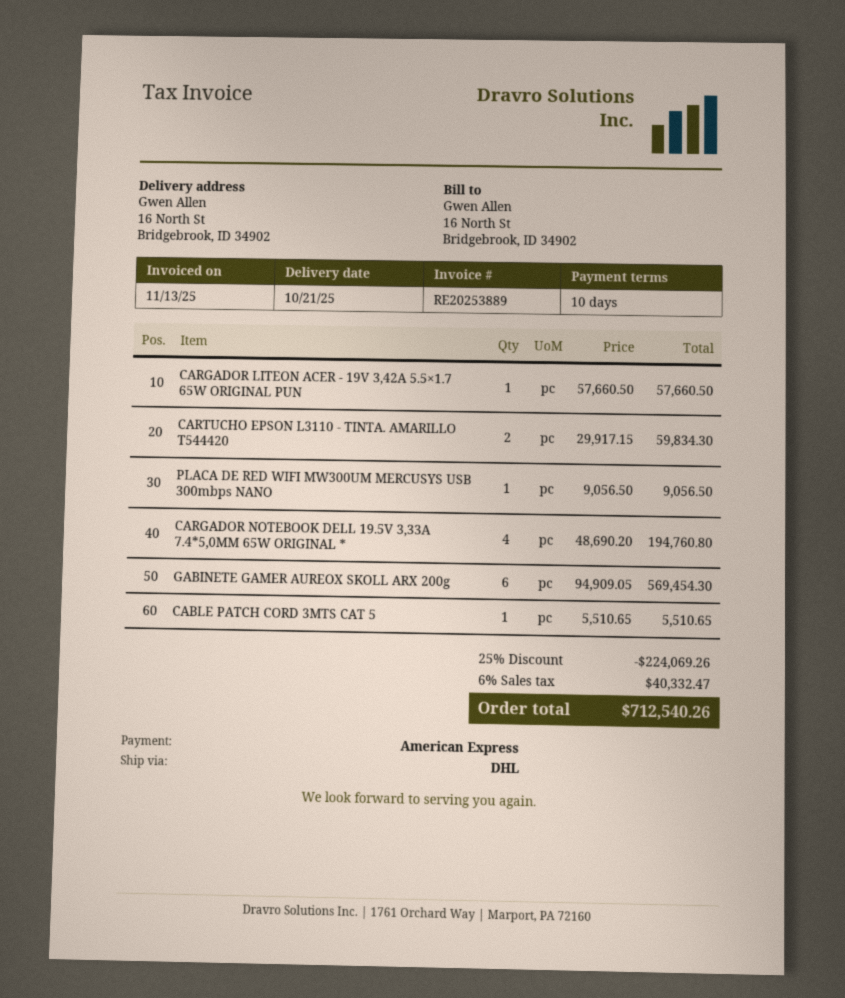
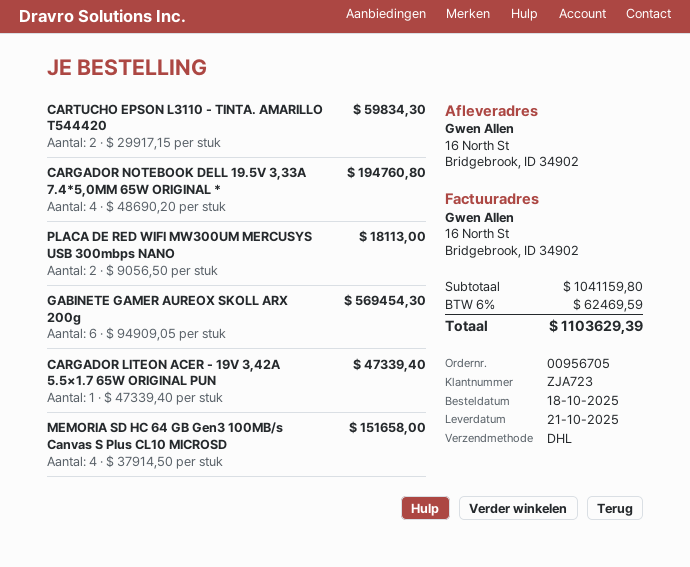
CARGADOR LITEON ACER - 19V 3,42A 5.5×1.7 65W ORIGINAL PUN: 1 x 57660.50 = 57660.50 -> 1 x 47339.40 = 47339.40
PLACA DE RED WIFI MW300UM MERCUSYS USB 300mbps NANO: 1 x 9056.50 = 9056.50 -> 2 x 9056.50 = 18113.00
CABLE PATCH CORD 3MTS CAT 5: 1 x 5510.65 = 5510.65 -> none
MEMORIA SD HC 64 GB Gen3 100MB/s Canvas S Plus CL10 MICROSD: none -> 4 x 37914.50 = 151658.00
discount: 25% = 224069.26 -> none
tax: 6% = 40332.47 -> 6% = 62469.59
total: 712540.26 -> 1103629.39

